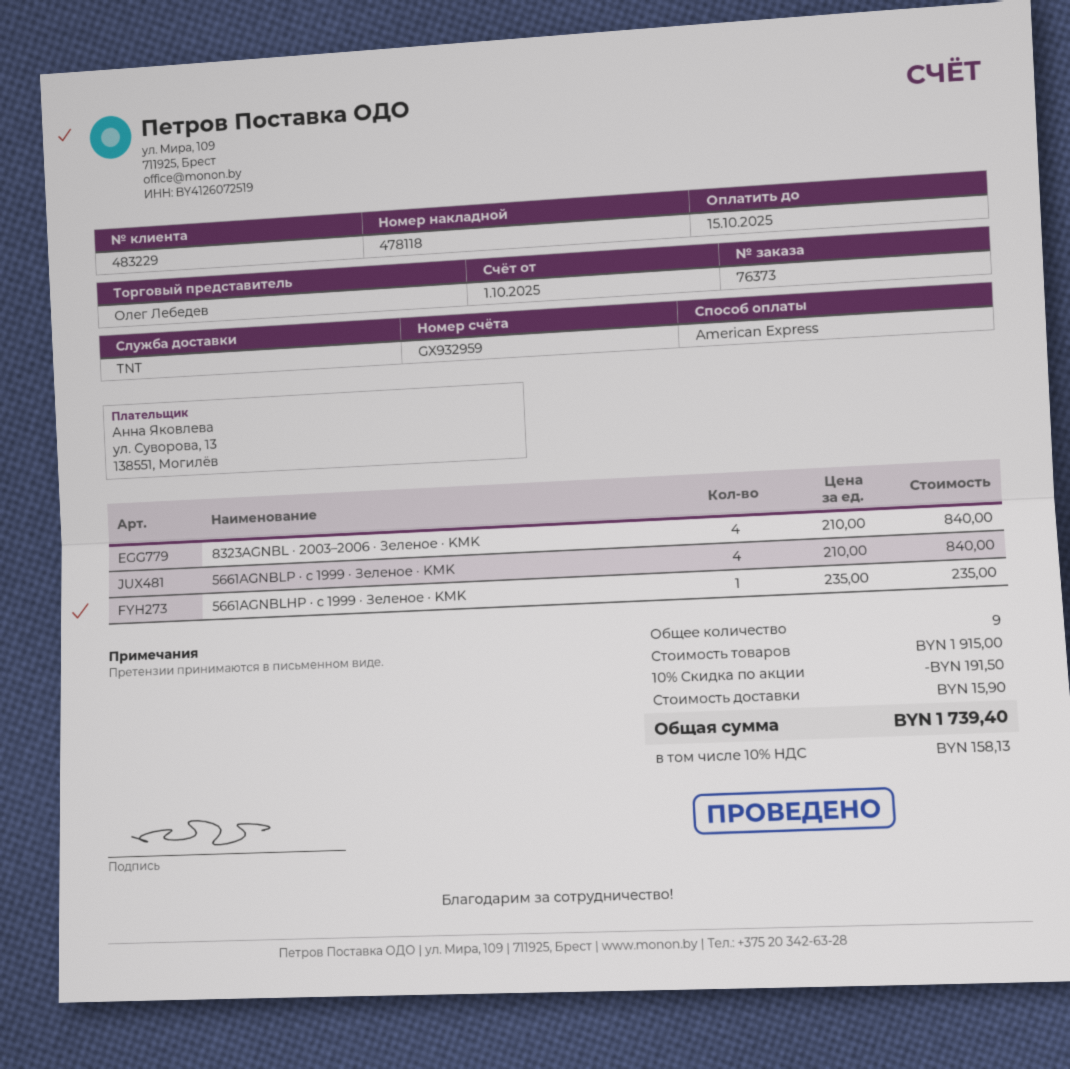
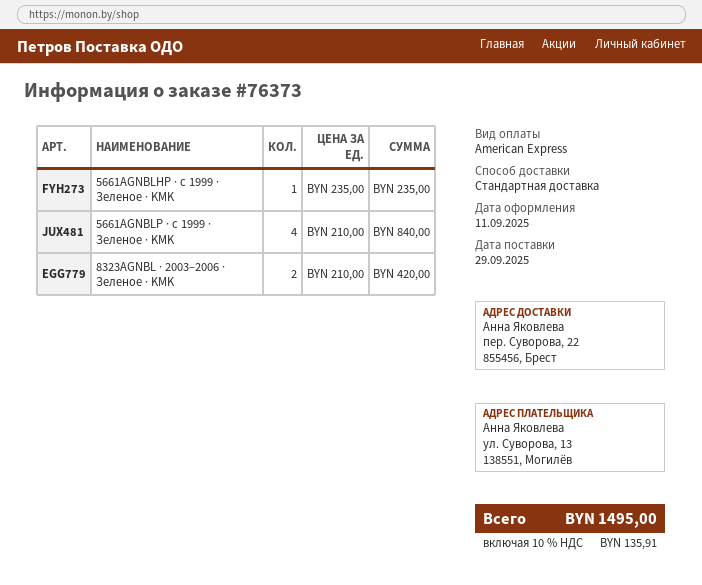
shipping method: TNT -> standard
8323AGNBL · 2003–2006 · Зеленое · KMK: 4 x 210.00 = 840.00 -> 2 x 210.00 = 420.00
discount: 10% = 191.50 -> none
shipping: 15.90 -> none
tax: 10% = 158.13 -> 10% = 135.91
total: 1739.40 -> 1495.00

